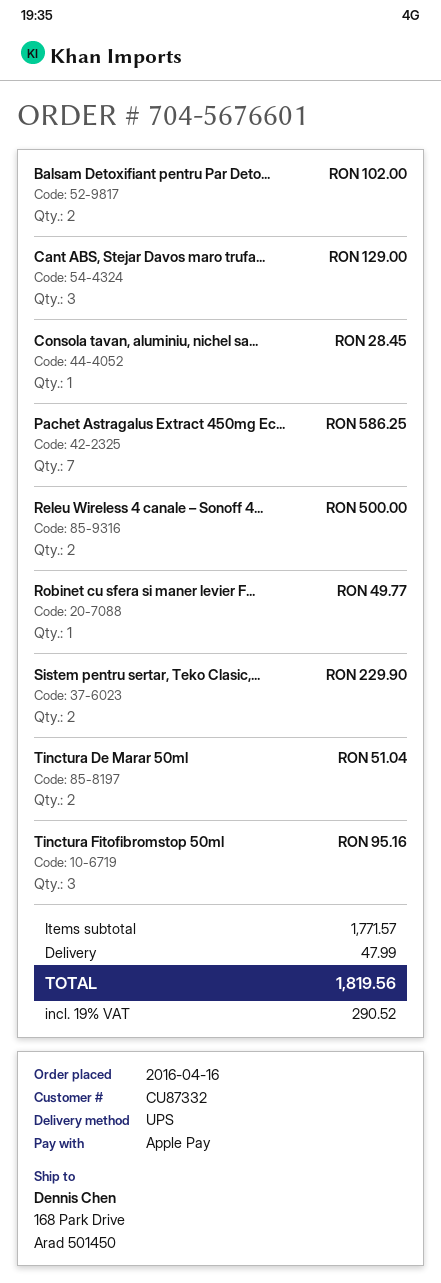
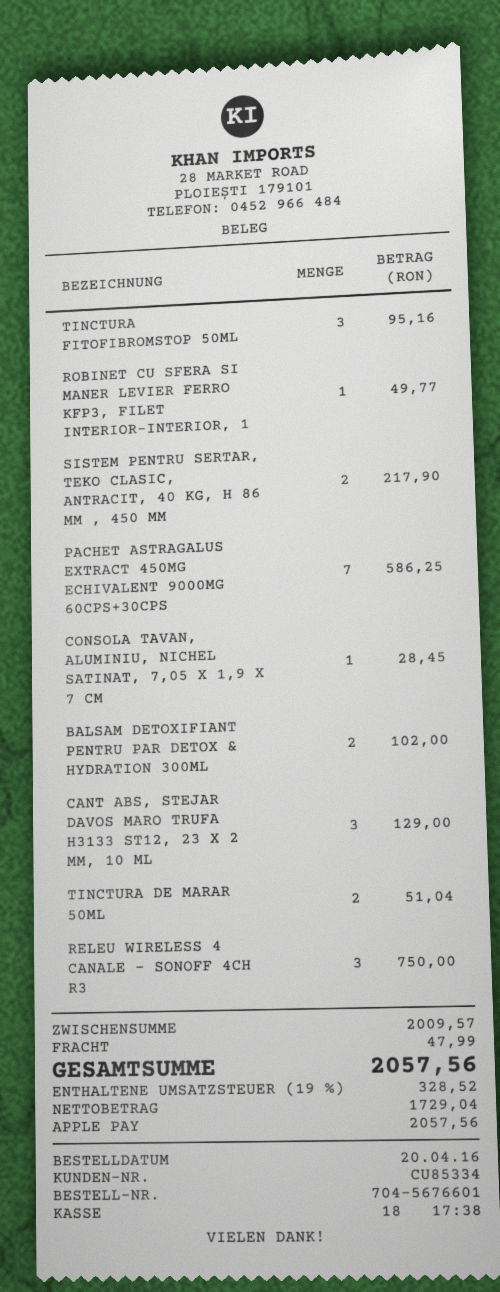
order date: 2016-04-16 -> 2016-04-20
customer number: CU87332 -> CU85334
Releu Wireless 4 canale – Sonoff 4...: 2 for 500.00 -> 3 for 750.00
Sistem pentru sertar, Teko Clasic,...: 2 for 229.90 -> 2 for 217.90
subtotal: 1771.57 -> 2009.57
tax: 19% = 290.52 -> 19% = 328.52
total: 1819.56 -> 2057.56

